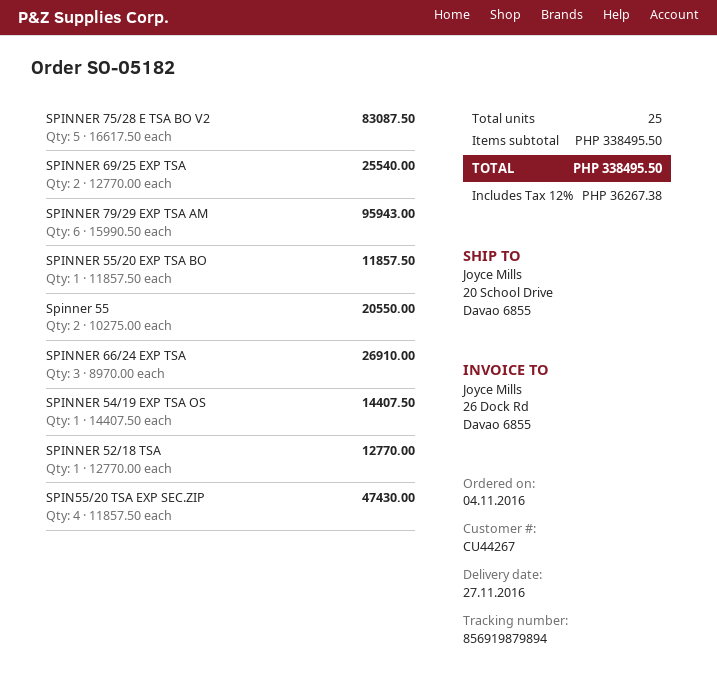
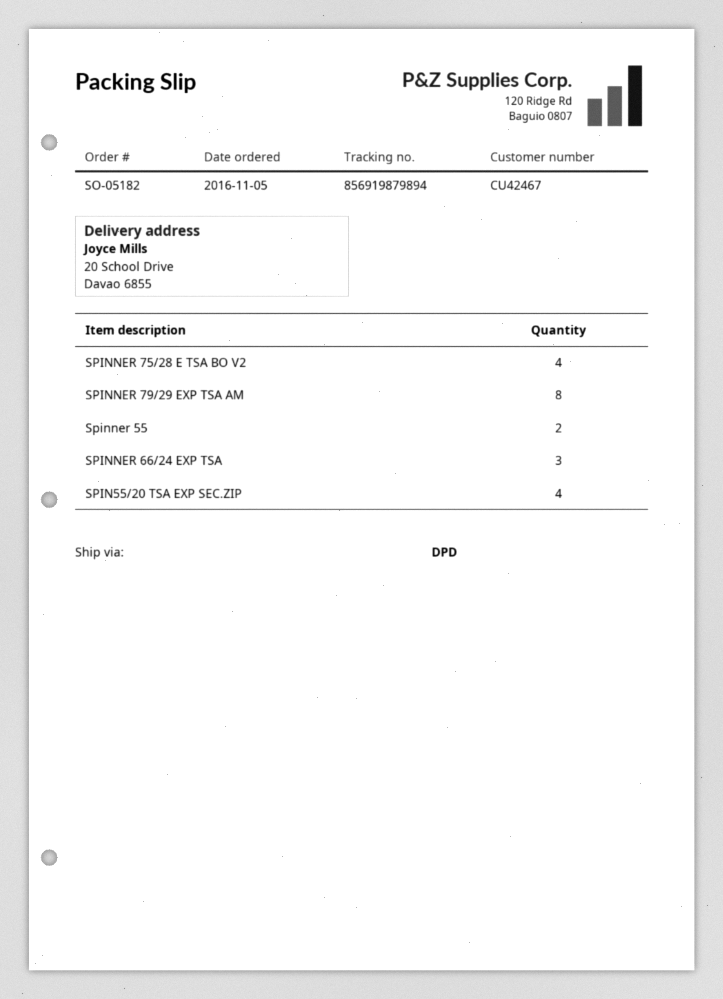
order date: 2016-11-04 -> 2016-11-05
customer number: CU44267 -> CU42467
SPINNER 75/28 E TSA BO V2: 5 -> 4
SPINNER 69/25 EXP TSA: 2 -> none
SPINNER 79/29 EXP TSA AM: 6 -> 8
SPINNER 55/20 EXP TSA BO: 1 -> none
SPINNER 54/19 EXP TSA OS: 1 -> none
SPINNER 52/18 TSA: 1 -> none

